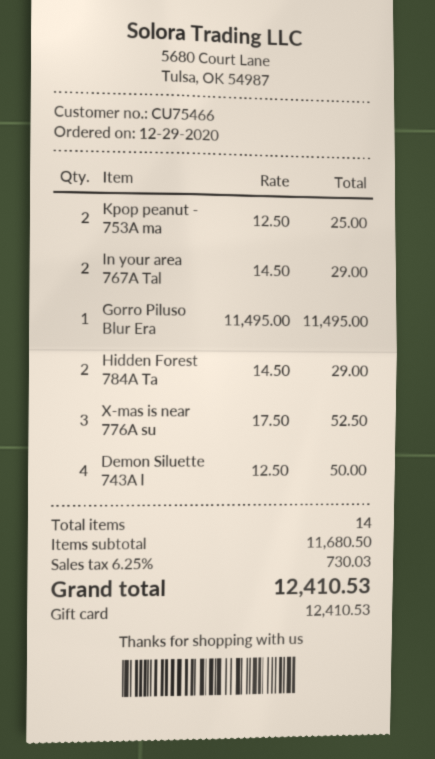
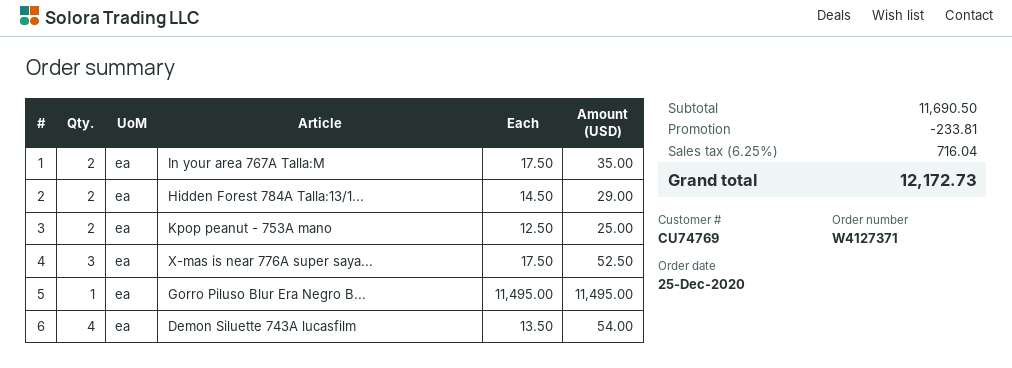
order date: 2020-12-29 -> 2020-12-25
customer number: CU75466 -> CU74769
In your area 767A Tal: 2 x 14.50 = 29.00 -> 2 x 17.50 = 35.00
Demon Siluette 743A l: 4 x 12.50 = 50.00 -> 4 x 13.50 = 54.00
subtotal: 11680.50 -> 11690.50
discount: none -> 233.81
tax: 6.25% = 730.03 -> 6.25% = 716.04
total: 12410.53 -> 12172.73

